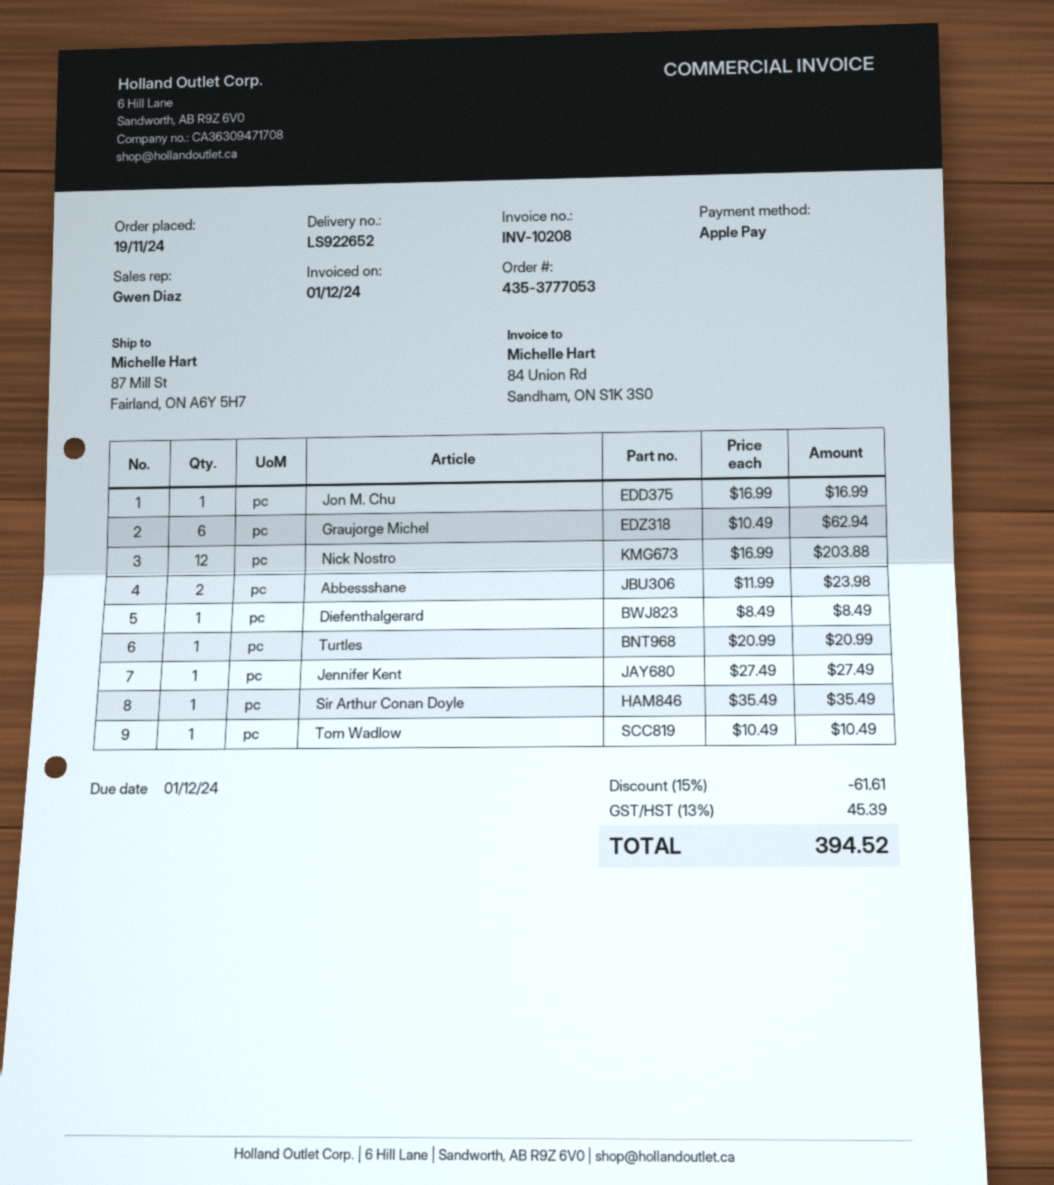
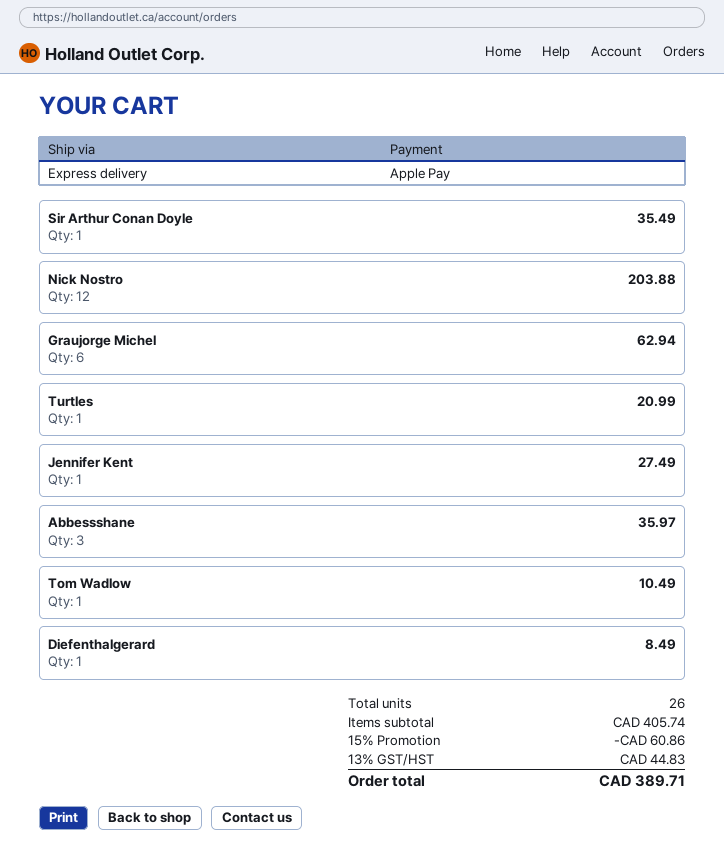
Jon M. Chu: 1 for 16.99 -> none
Abbessshane: 2 for 23.98 -> 3 for 35.97
discount: 15% = 61.61 -> 15% = 60.86
tax: 13% = 45.39 -> 13% = 44.83
total: 394.52 -> 389.71

